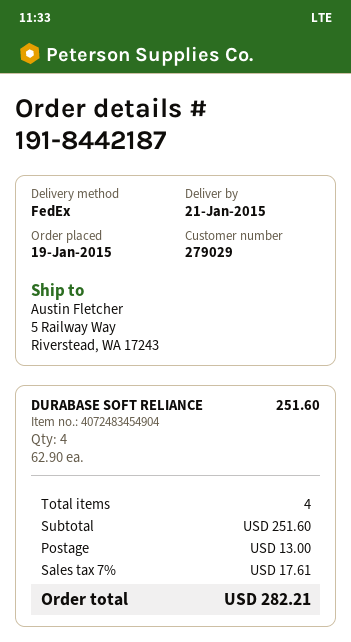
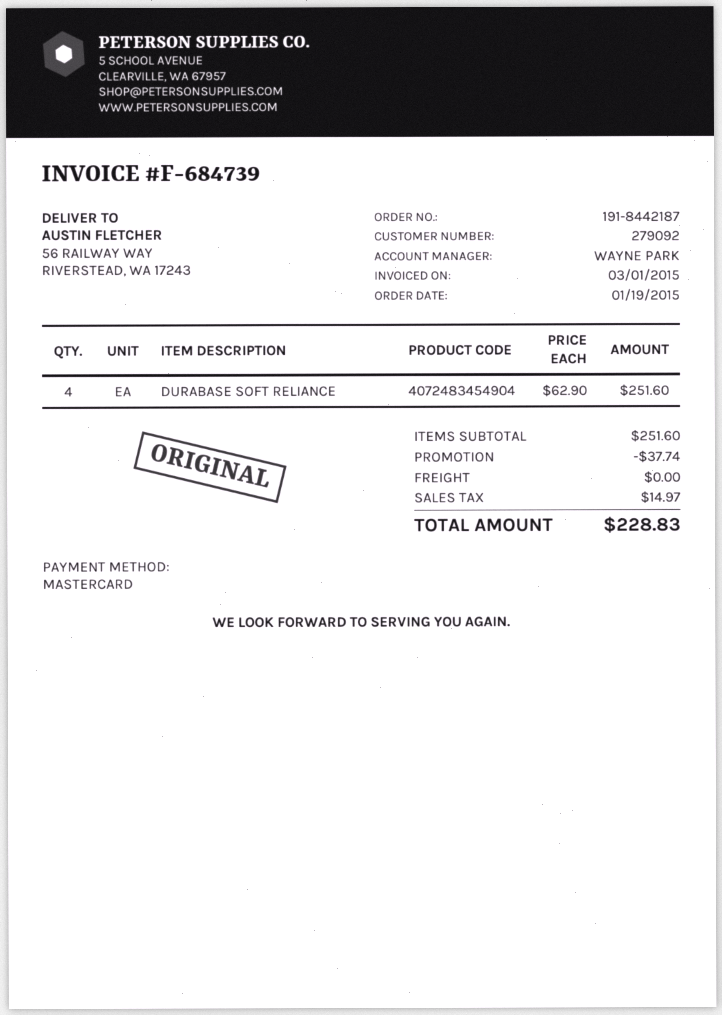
customer number: 279029 -> 279092
ship to: 5 Railway Way, Riverstead, WA 17243 -> 56 RAILWAY WAY, RIVERSTEAD, WA 17243
discount: none -> 37.74
shipping: 13.00 -> 0.00
tax: 17.61 -> 14.97
total: 282.21 -> 228.83

